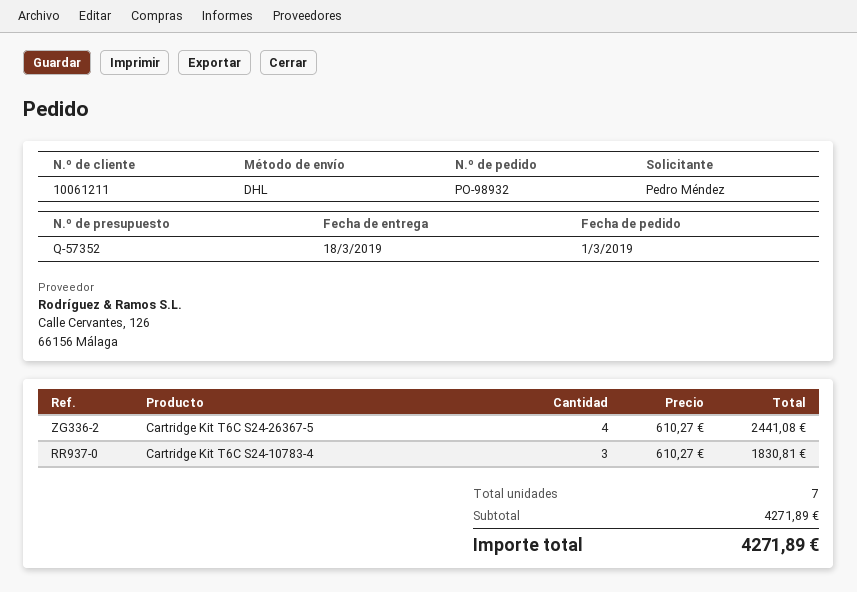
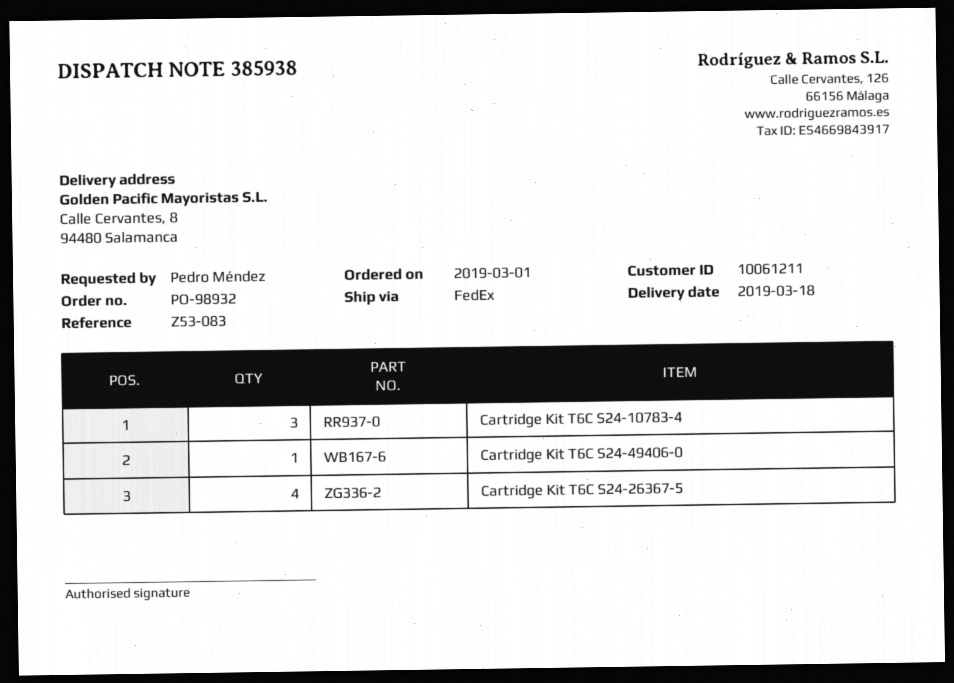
shipping method: DHL -> FedEx
Cartridge Kit T6C S24-49406-0: none -> 1

